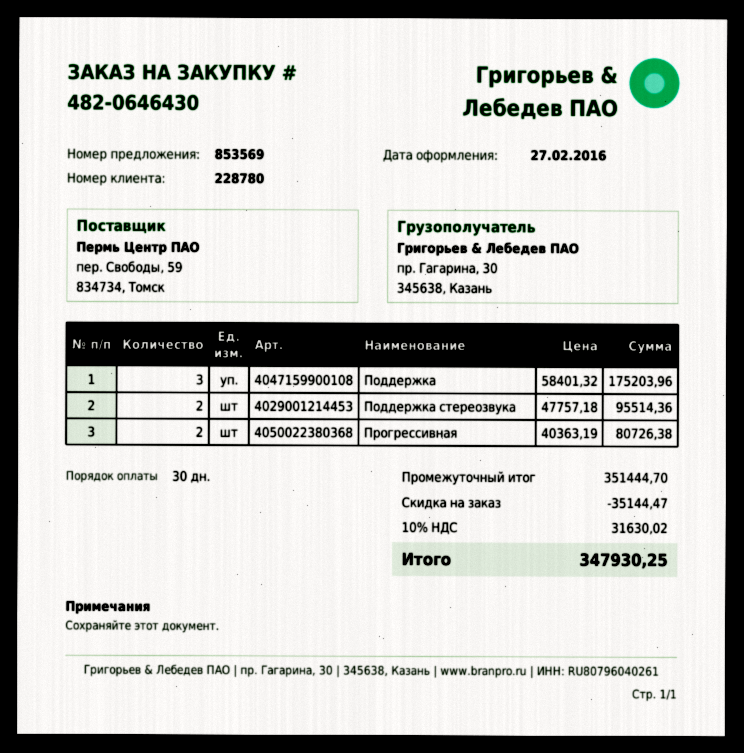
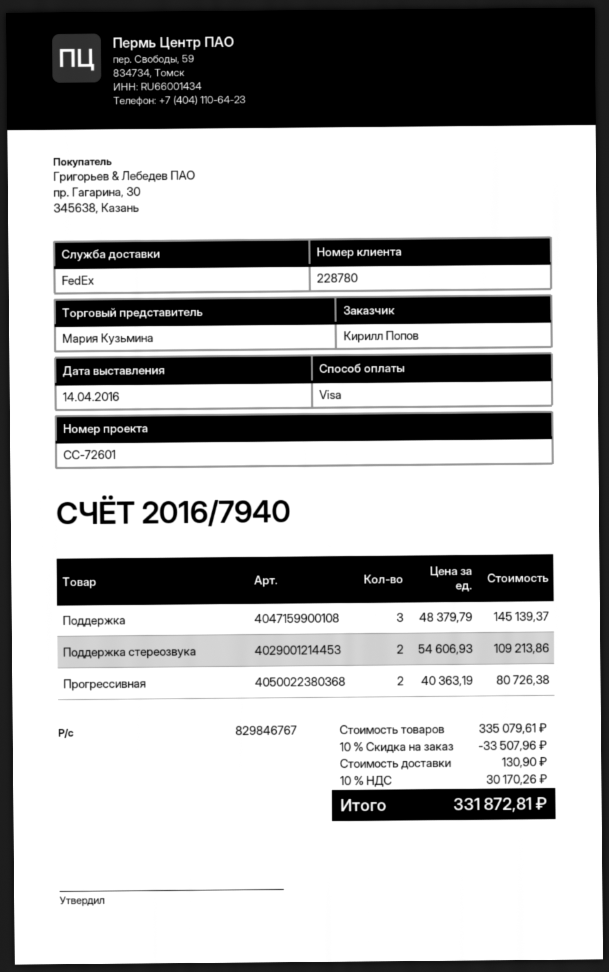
Поддержка: 3 x 58401.32 = 175203.96 -> 3 x 48379.79 = 145139.37
Поддержка стереозвука: 2 x 47757.18 = 95514.36 -> 2 x 54606.93 = 109213.86
subtotal: 351444.70 -> 335079.61
discount: 35144.47 -> 33507.96
shipping: none -> 130.90
tax: 10% = 31630.02 -> 10% = 30170.26
total: 347930.25 -> 331872.81

